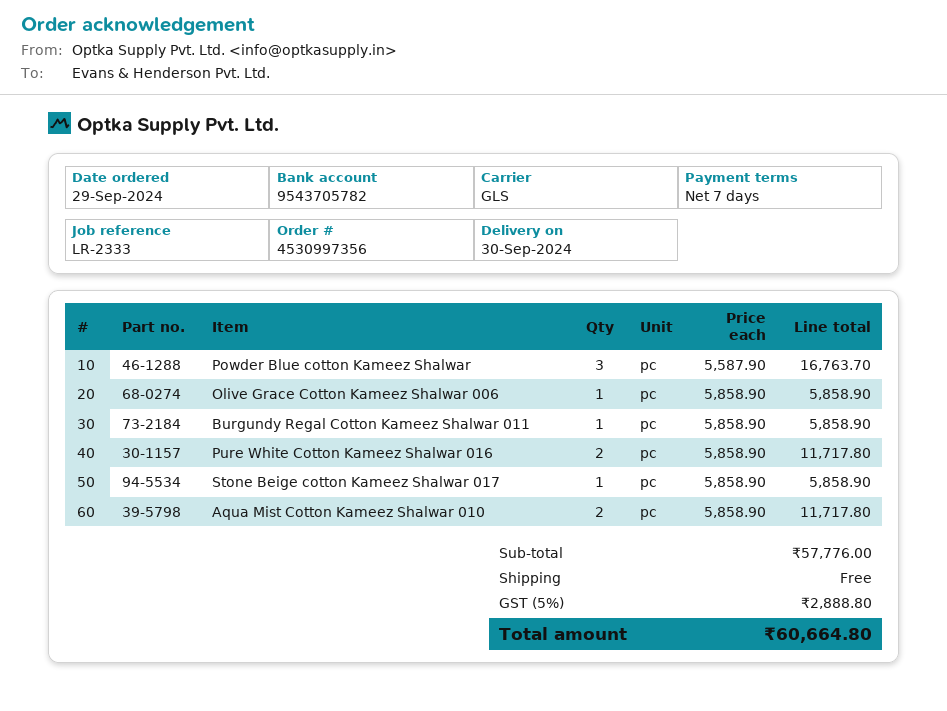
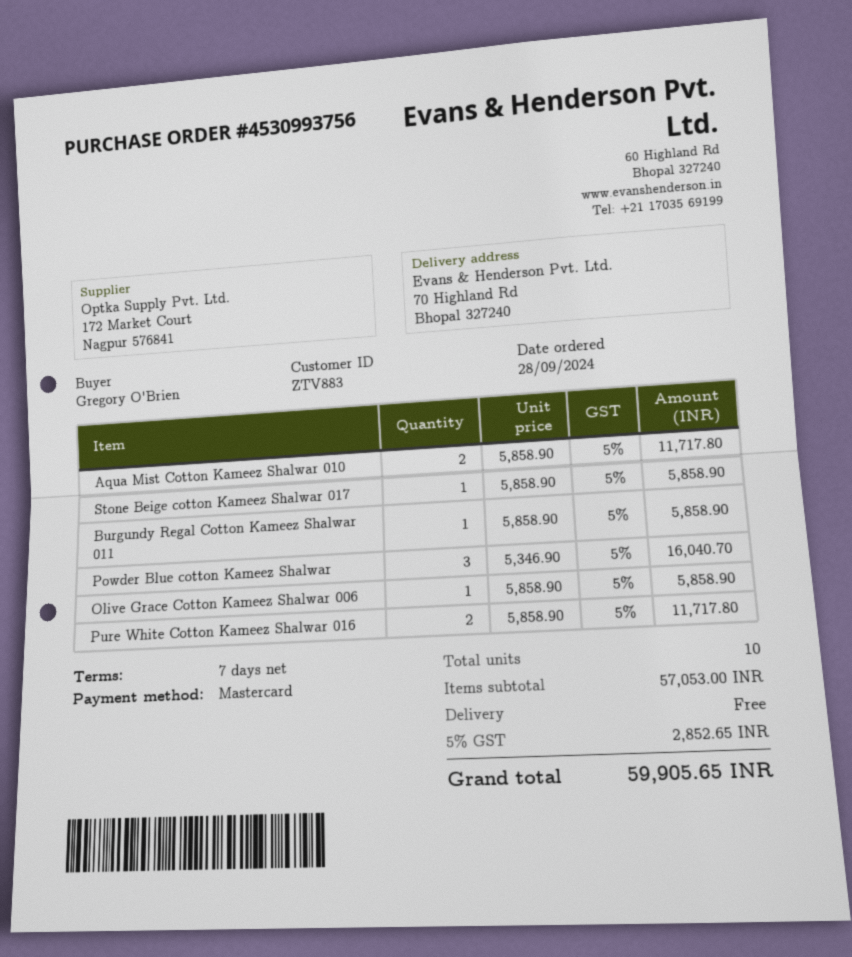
order number: 4530997356 -> 4530993756
order date: 2024-09-29 -> 2024-09-28
Powder Blue cotton Kameez Shalwar: 3 x 5587.90 = 16763.70 -> 3 x 5346.90 = 16040.70
subtotal: 57776.00 -> 57053.00
tax: 5% = 2888.80 -> 5% = 2852.65
total: 60664.80 -> 59905.65

